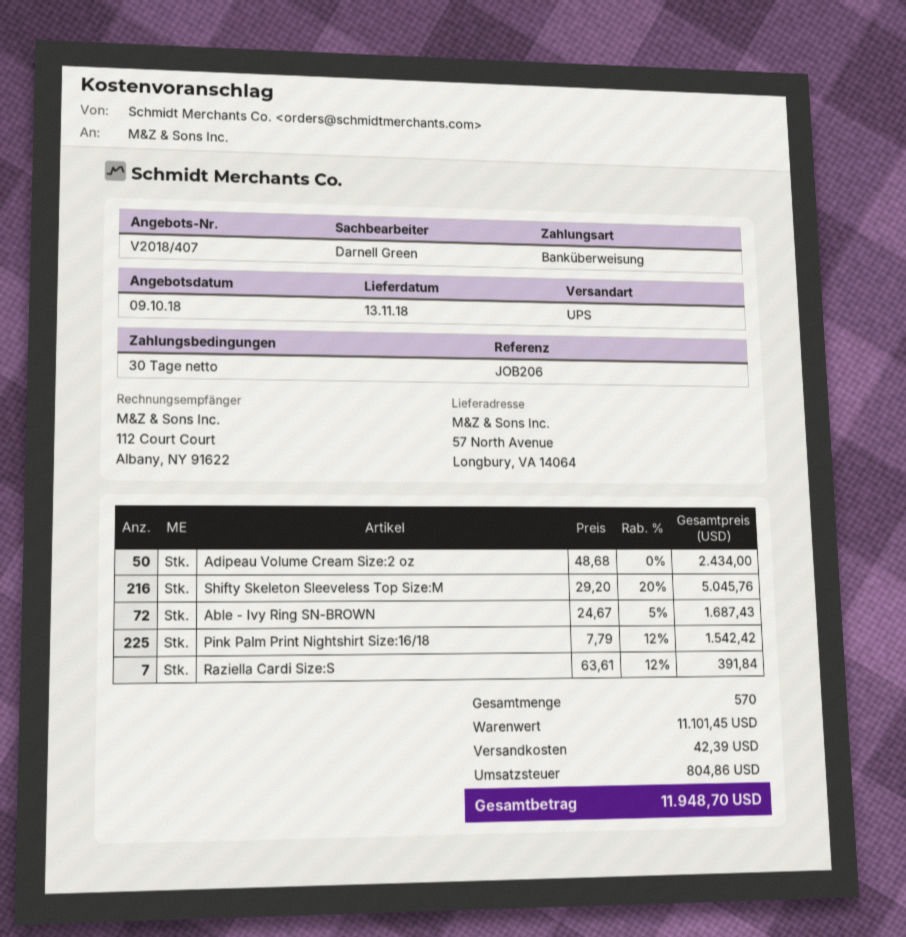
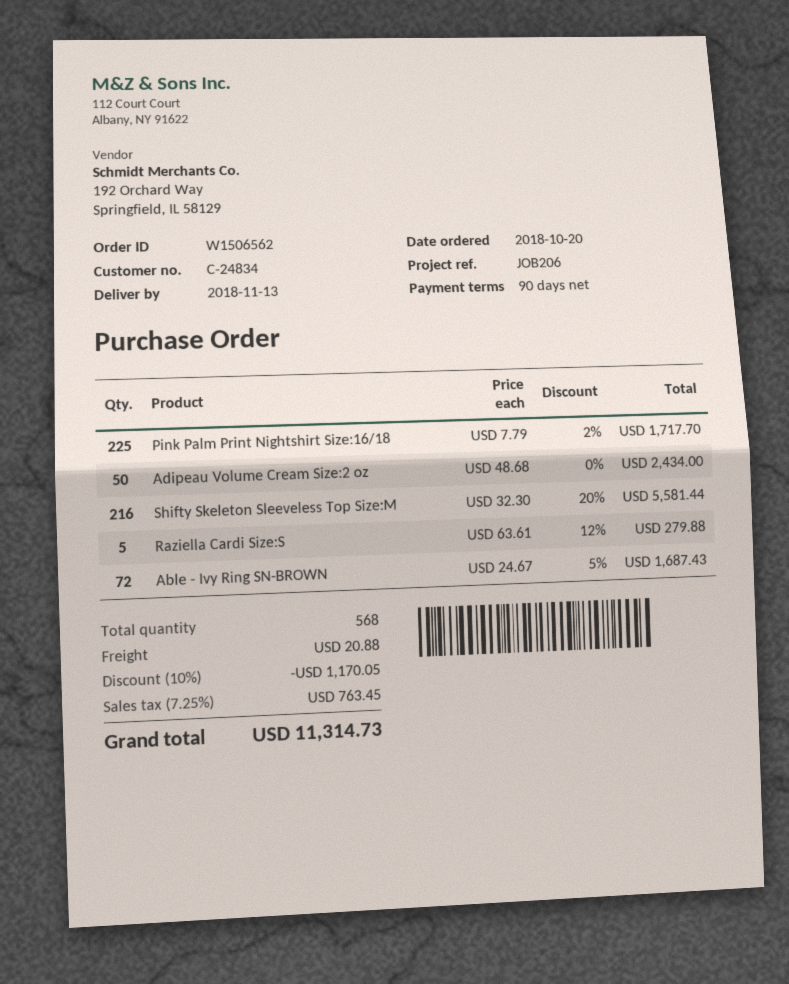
payment terms: 30 days -> 90 days
Shifty Skeleton Sleeveless Top Size:M: 216 x 29.20 - 20% = 5045.76 -> 216 x 32.30 - 20% = 5581.44
Pink Palm Print Nightshirt Size:16/18: 225 x 7.79 - 12% = 1542.42 -> 225 x 7.79 - 2% = 1717.70
Raziella Cardi Size:S: 7 x 63.61 - 12% = 391.84 -> 5 x 63.61 - 12% = 279.88
total quantity: 570 -> 568
discount: none -> 10% = 1170.05
shipping: 42.39 -> 20.88
tax: 804.86 -> 763.45
total: 11948.70 -> 11314.73

